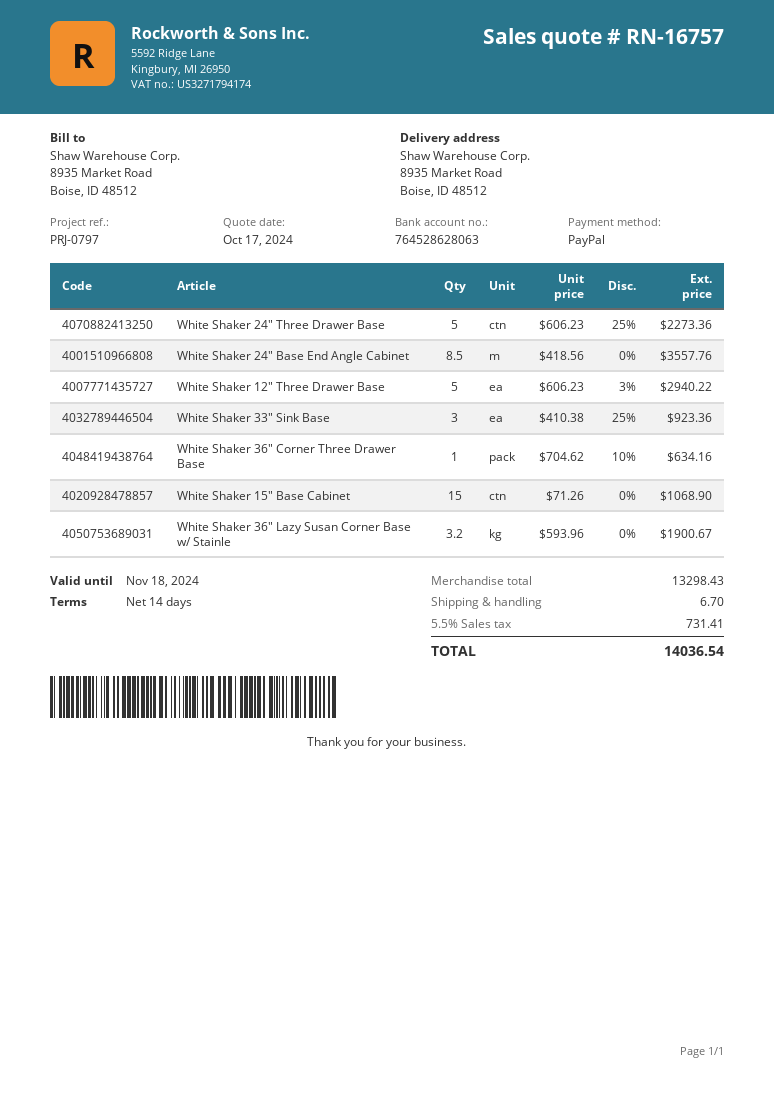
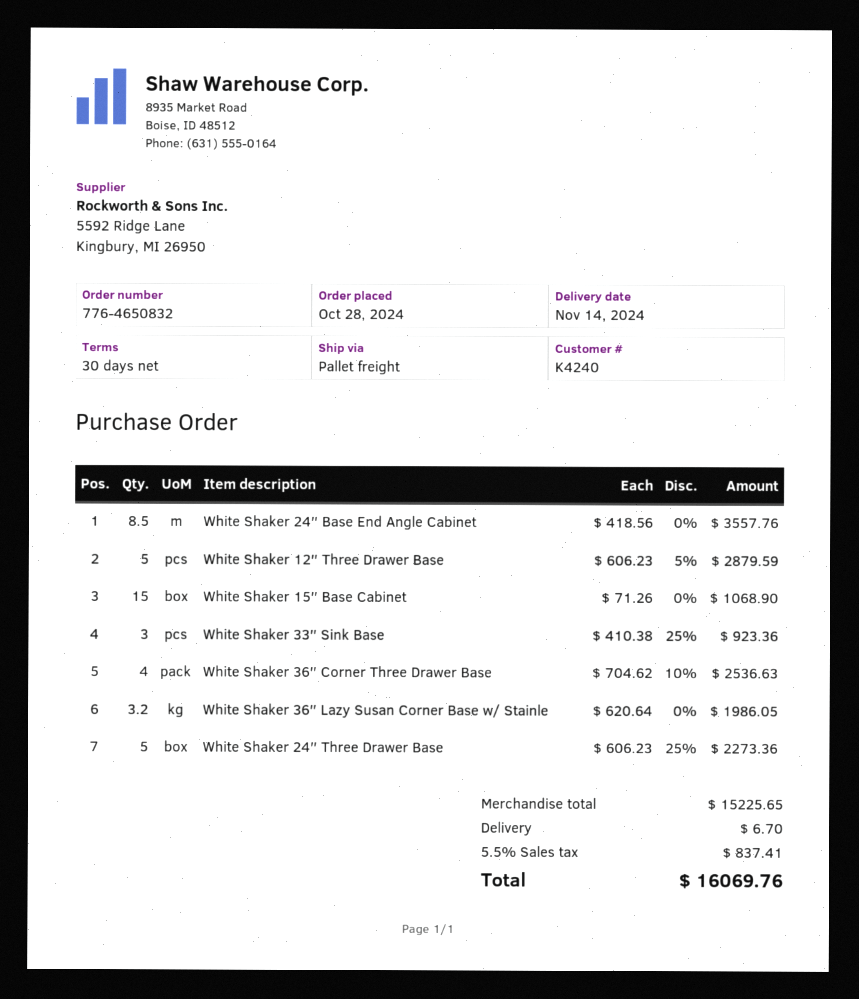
payment terms: 14 days -> 30 days
White Shaker 12″ Three Drawer Base: 5 x 606.23 - 3% = 2940.22 -> 5 x 606.23 - 5% = 2879.59
White Shaker 36″ Corner Three Drawer Base: 1 x 704.62 - 10% = 634.16 -> 4 x 704.62 - 10% = 2536.63
White Shaker 36″ Lazy Susan Corner Base w/ Stainle: 3.2 x 593.96 = 1900.67 -> 3.2 x 620.64 = 1986.05
subtotal: 13298.43 -> 15225.65
tax: 5.5% = 731.41 -> 5.5% = 837.41
total: 14036.54 -> 16069.76

